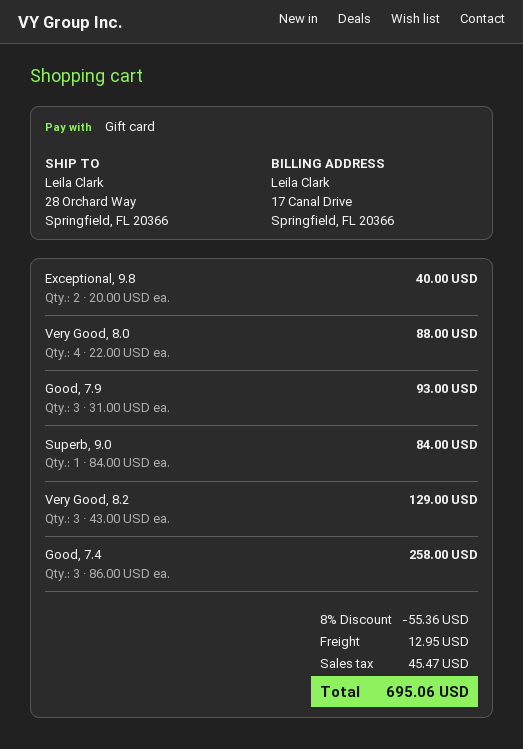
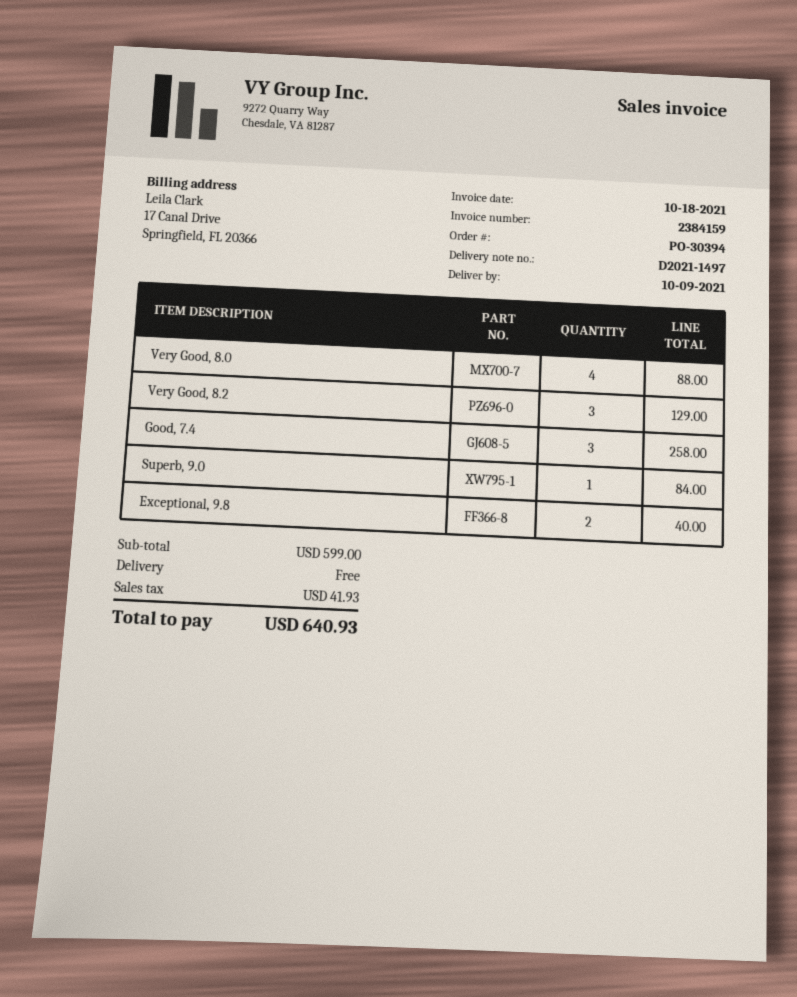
Good, 7.9: 3 for 93.00 -> none
discount: 8% = 55.36 -> none
shipping: 12.95 -> 0.00
tax: 45.47 -> 41.93
total: 695.06 -> 640.93

